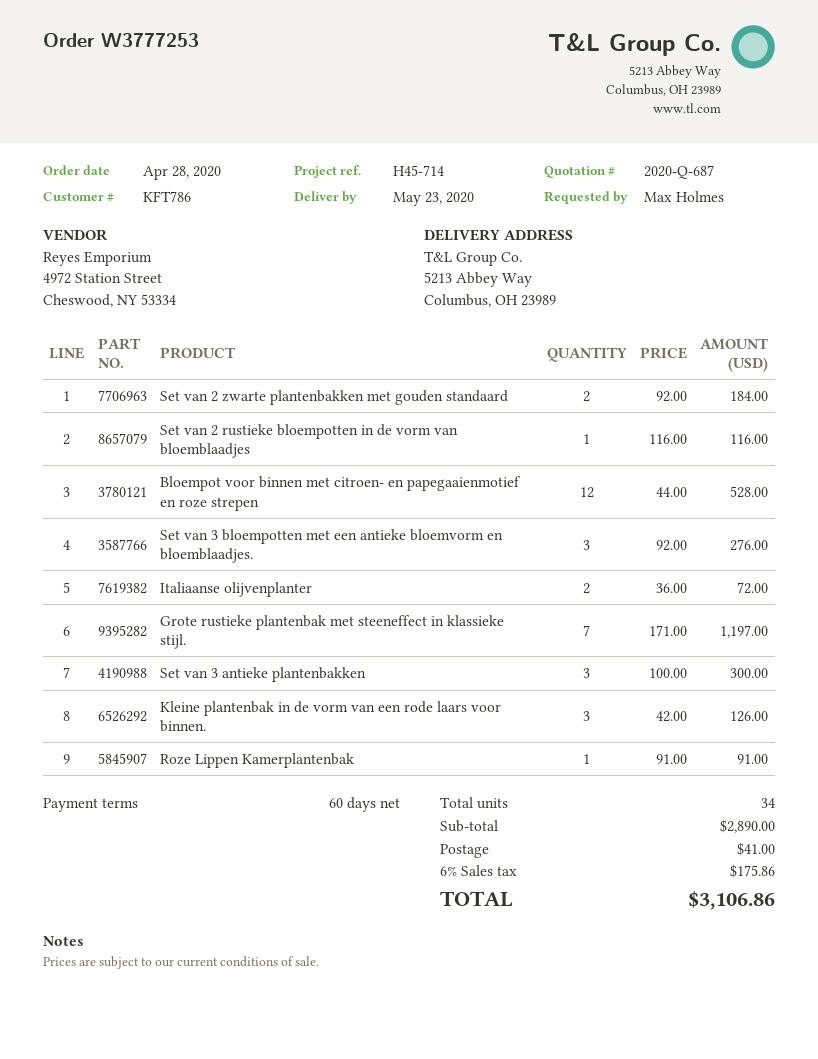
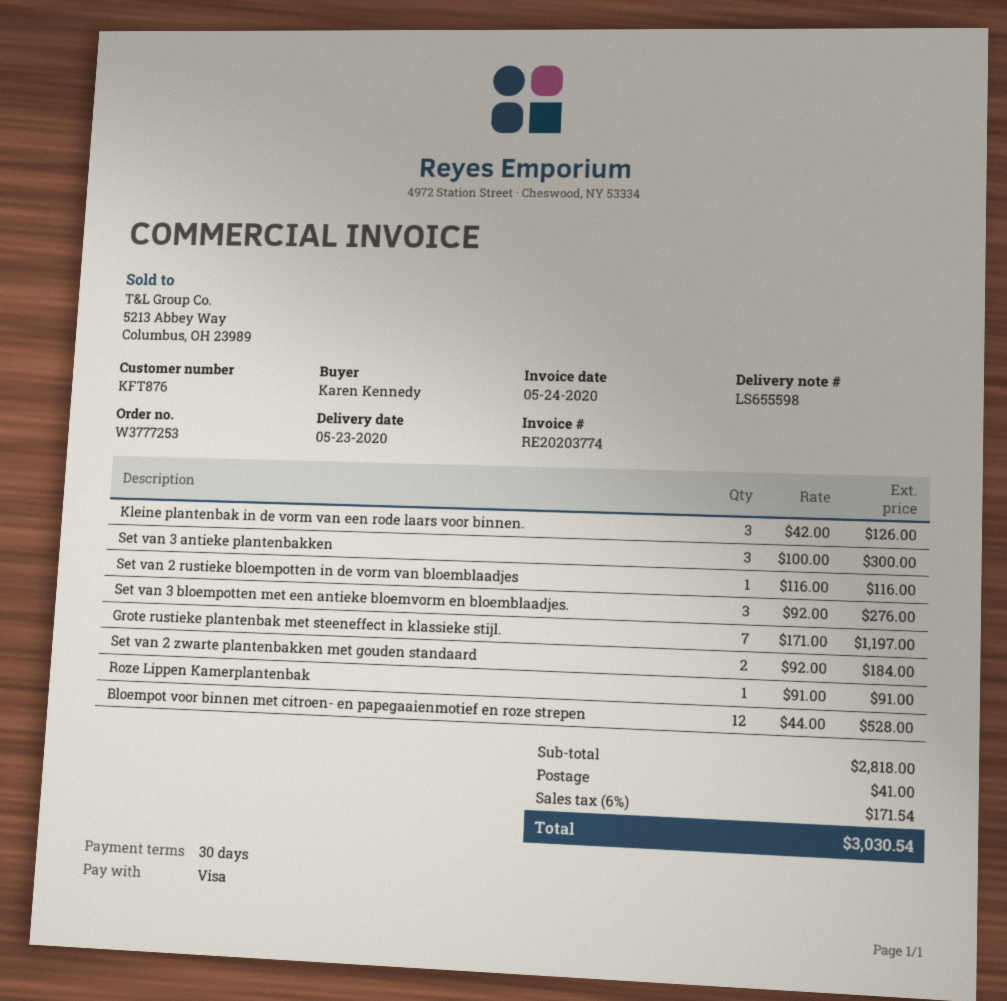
payment terms: 60 days -> 30 days
customer number: KFT786 -> KFT876
ordered by: Max Holmes -> Karen Kennedy
Italiaanse olijvenplanter: 2 x 36.00 = 72.00 -> none
subtotal: 2890.00 -> 2818.00
tax: 6% = 175.86 -> 6% = 171.54
total: 3106.86 -> 3030.54

